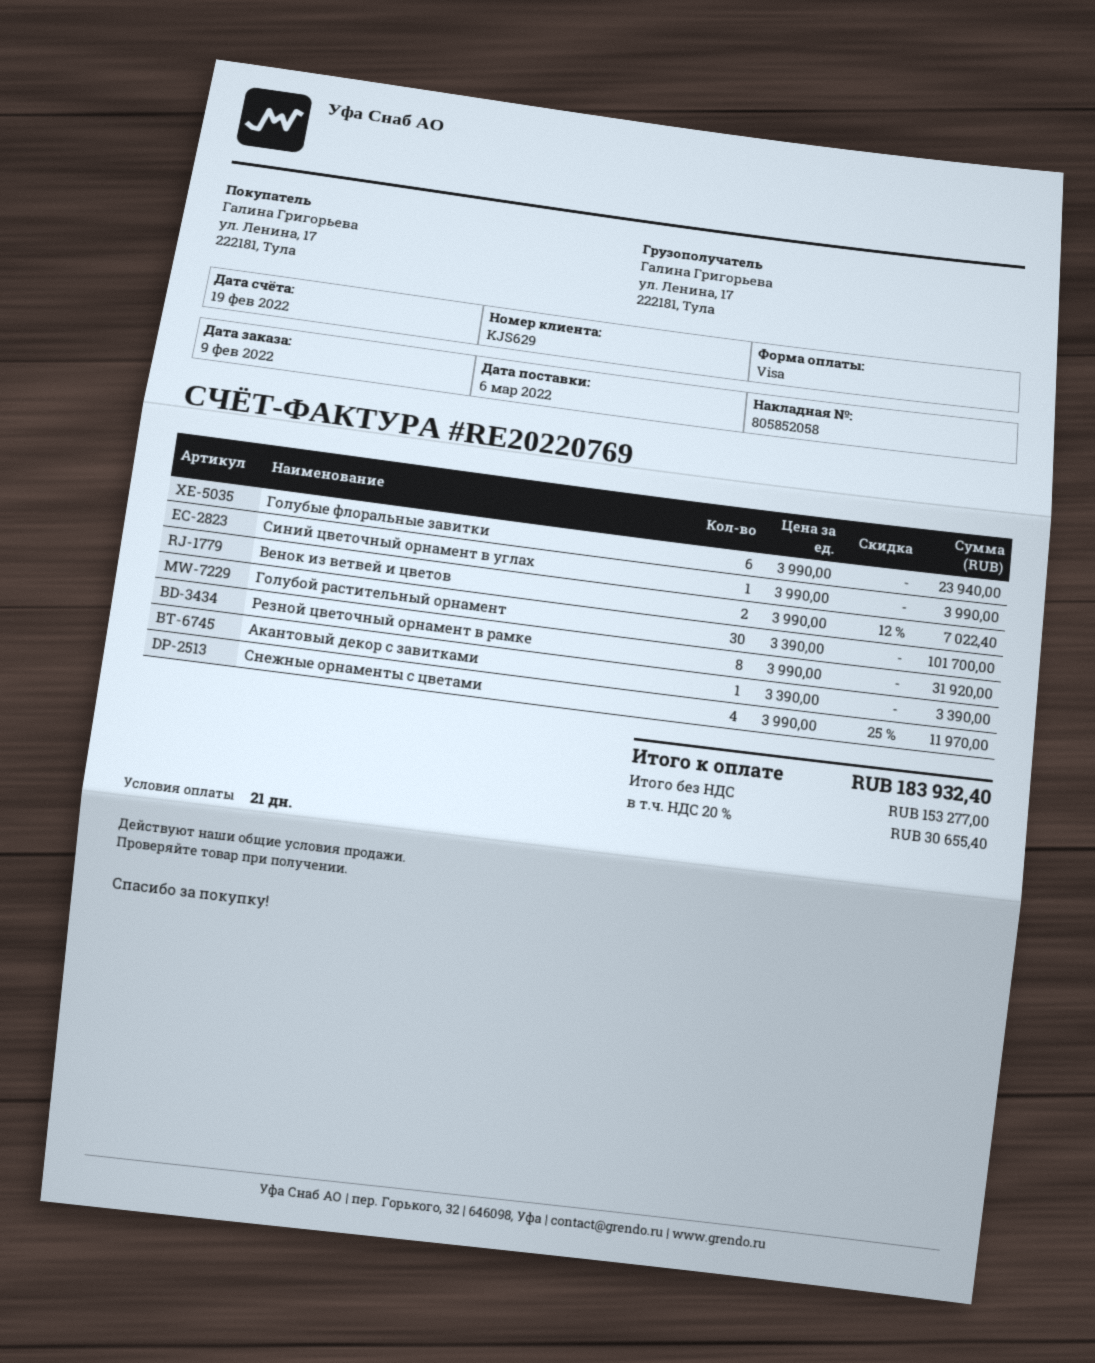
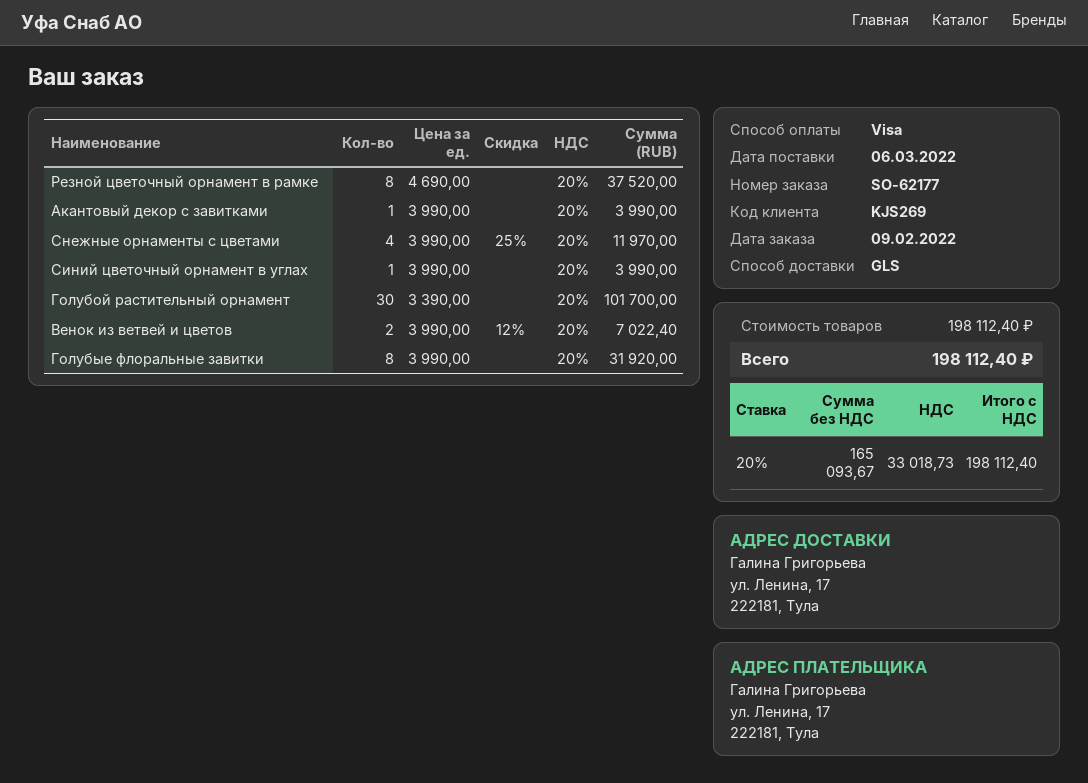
customer number: KJS629 -> KJS269
Голубые флоральные завитки: 6 x 3990.00 = 23940.00 -> 8 x 3990.00 = 31920.00
Резной цветочный орнамент в рамке: 8 x 3990.00 = 31920.00 -> 8 x 4690.00 = 37520.00
Акантовый декор с завитками: 1 x 3390.00 = 3390.00 -> 1 x 3990.00 = 3990.00
net: 153277.00 -> 165093.67
tax: 20% = 30655.40 -> 20% = 33018.73
total: 183932.40 -> 198112.40

